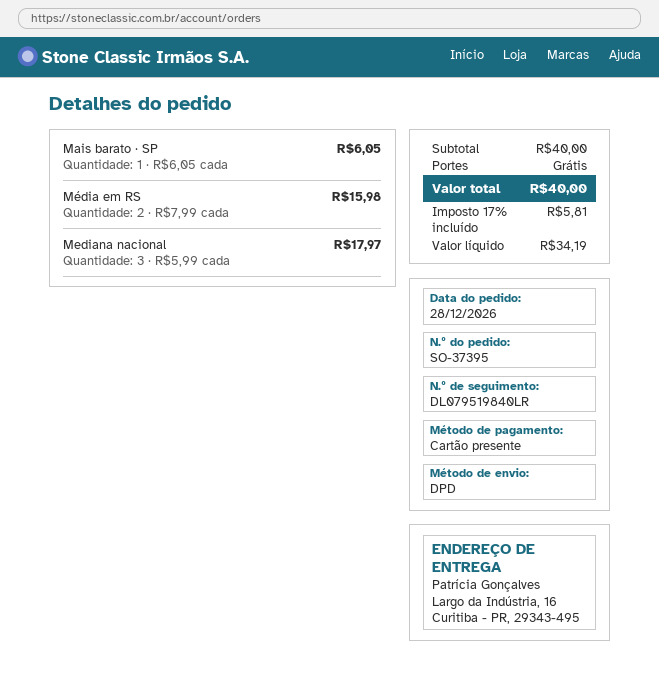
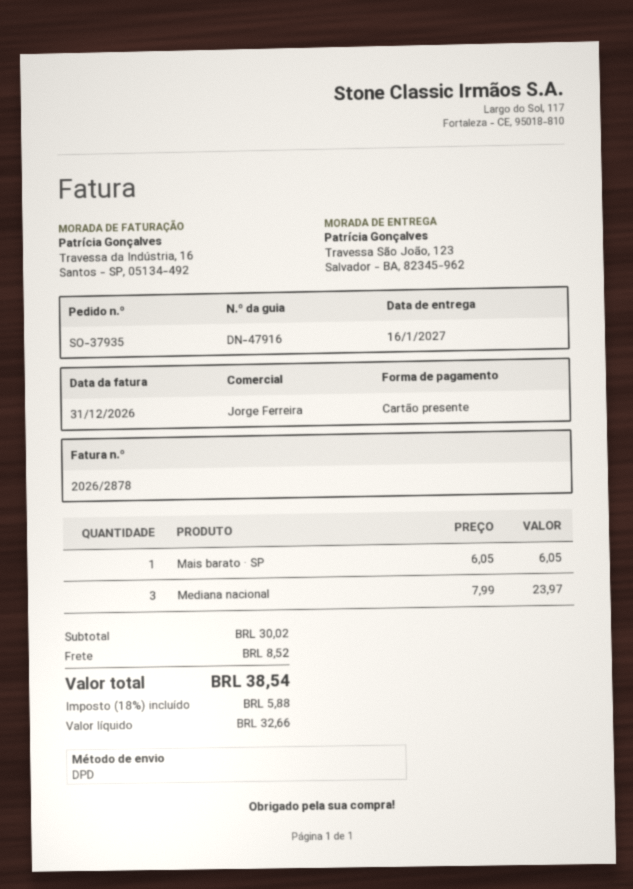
order number: SO-37395 -> SO-37935
ship to: Largo da Indústria, 16, Curitiba - PR, 29343-495 -> Travessa São João, 123, Salvador - BA, 82345-962
Média em RS: 2 x 7.99 = 15.98 -> none
Mediana nacional: 3 x 5.99 = 17.97 -> 3 x 7.99 = 23.97
subtotal: 40.00 -> 30.02
shipping: 0.00 -> 8.52
net: 34.19 -> 32.66
tax: 17% = 5.81 -> 18% = 5.88
total: 40.00 -> 38.54

